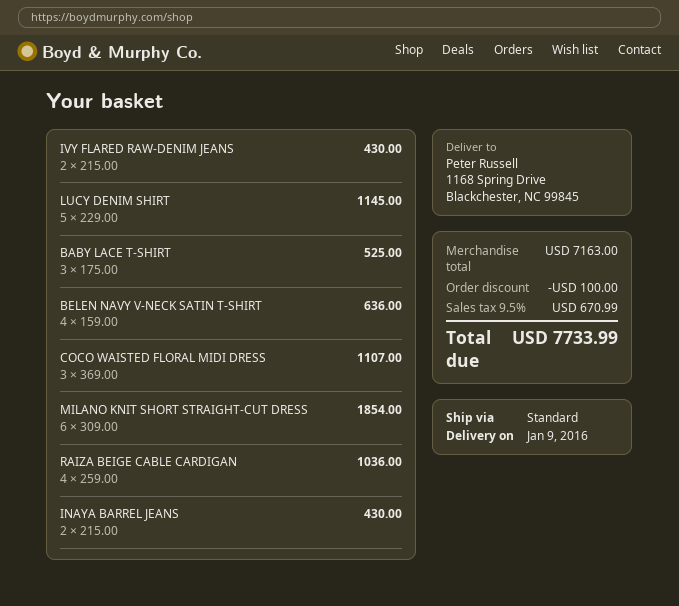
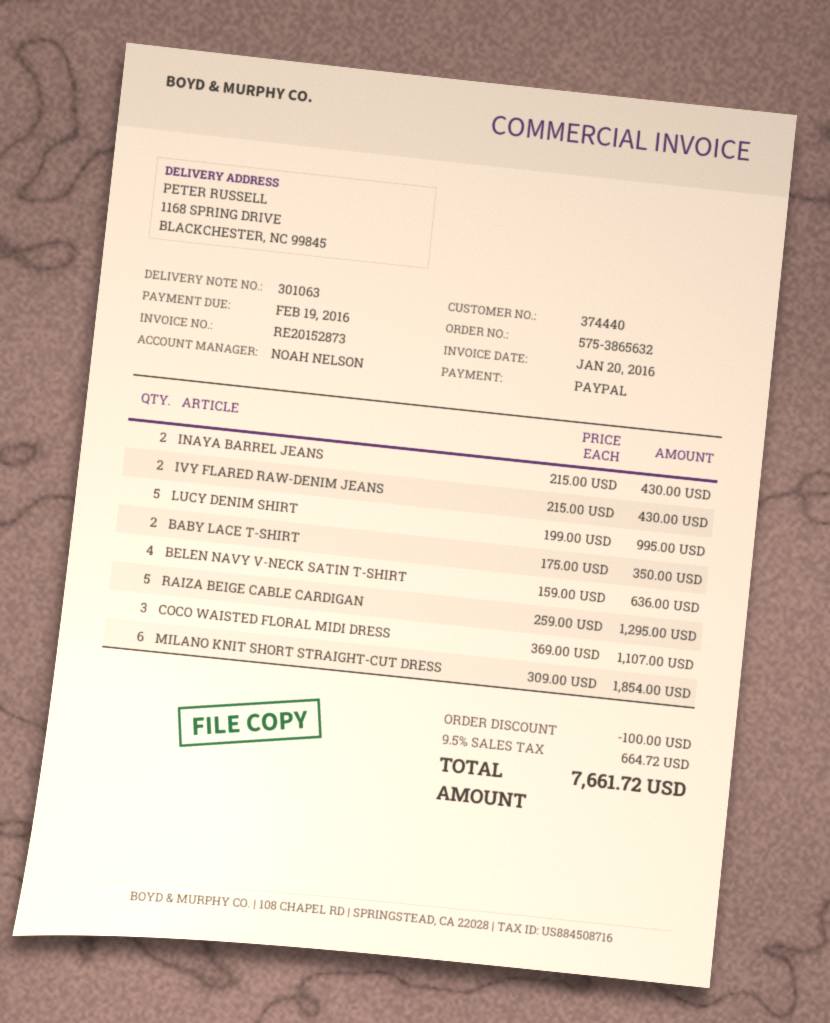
LUCY DENIM SHIRT: 5 x 229.00 = 1145.00 -> 5 x 199.00 = 995.00
BABY LACE T-SHIRT: 3 x 175.00 = 525.00 -> 2 x 175.00 = 350.00
RAIZA BEIGE CABLE CARDIGAN: 4 x 259.00 = 1036.00 -> 5 x 259.00 = 1295.00
tax: 9.5% = 670.99 -> 9.5% = 664.72
total: 7733.99 -> 7661.72

